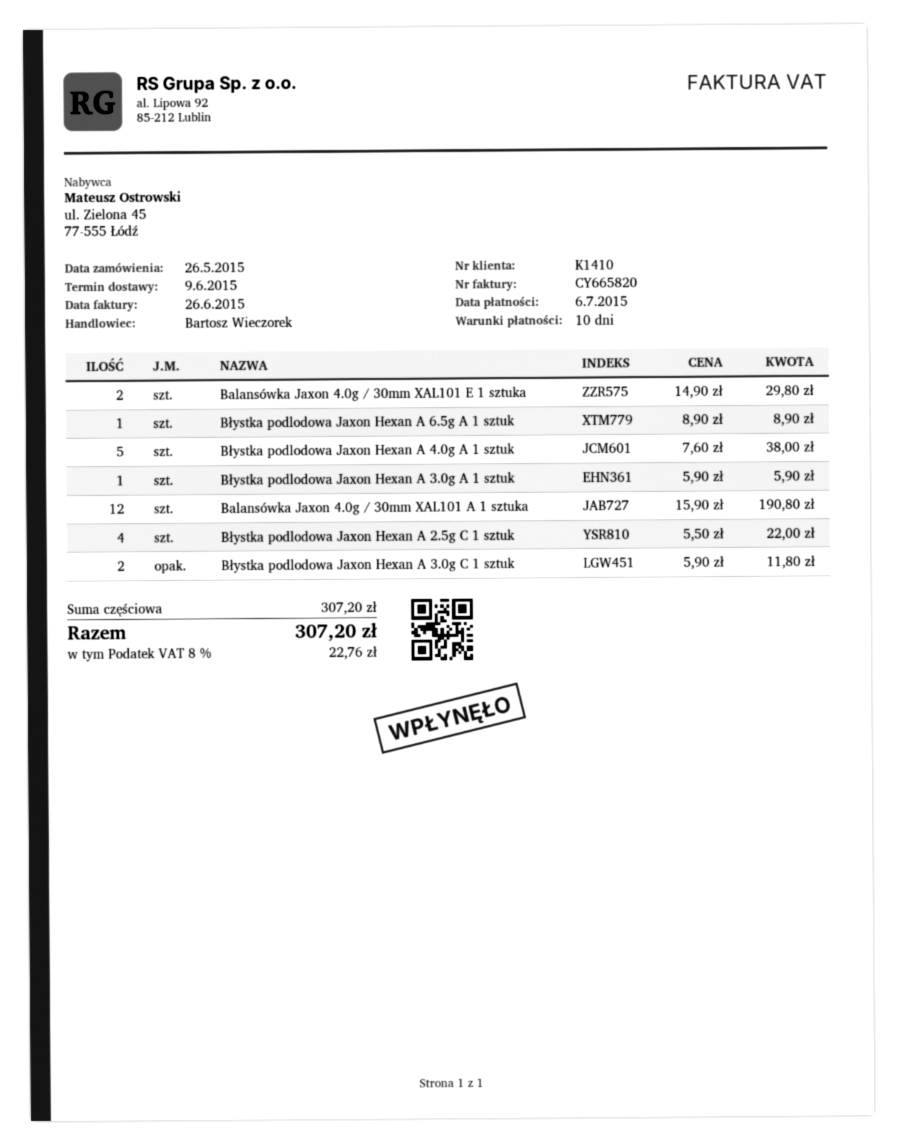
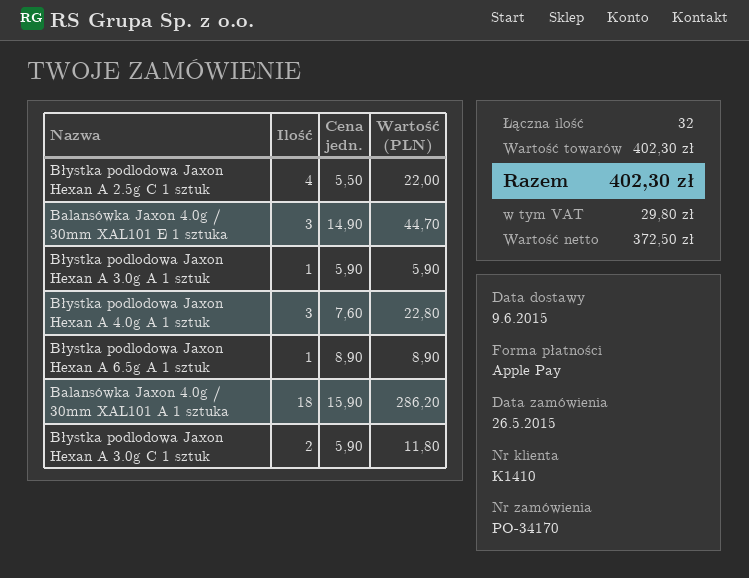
Balansówka Jaxon 4.0g / 30mm XAL101 E 1 sztuka: 2 x 14.90 = 29.80 -> 3 x 14.90 = 44.70
Błystka podlodowa Jaxon Hexan A 4.0g A 1 sztuk: 5 x 7.60 = 38.00 -> 3 x 7.60 = 22.80
Balansówka Jaxon 4.0g / 30mm XAL101 A 1 sztuka: 12 x 15.90 = 190.80 -> 18 x 15.90 = 286.20
subtotal: 307.20 -> 402.30
tax: 22.76 -> 29.80
total: 307.20 -> 402.30

